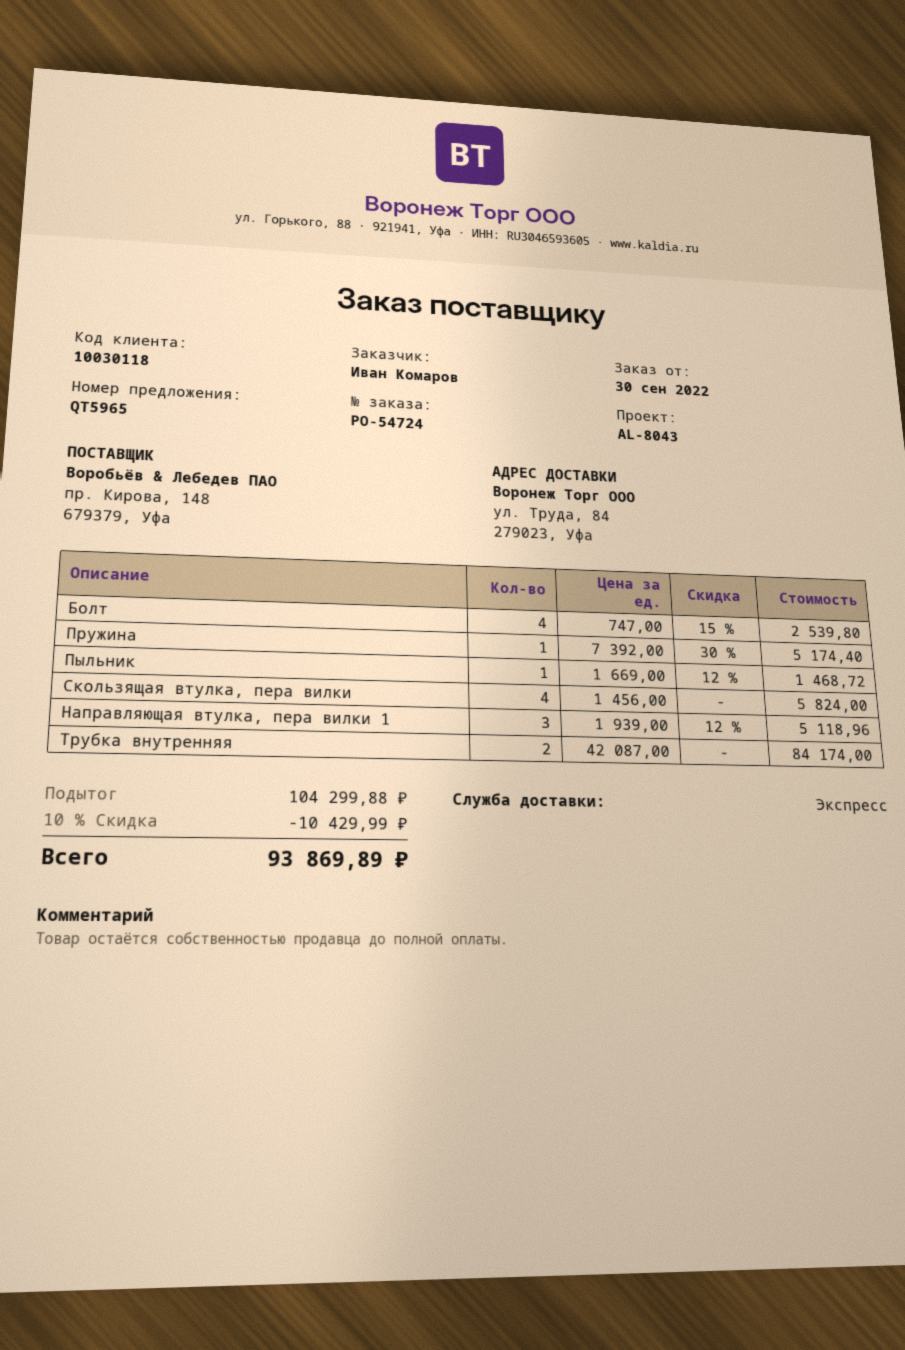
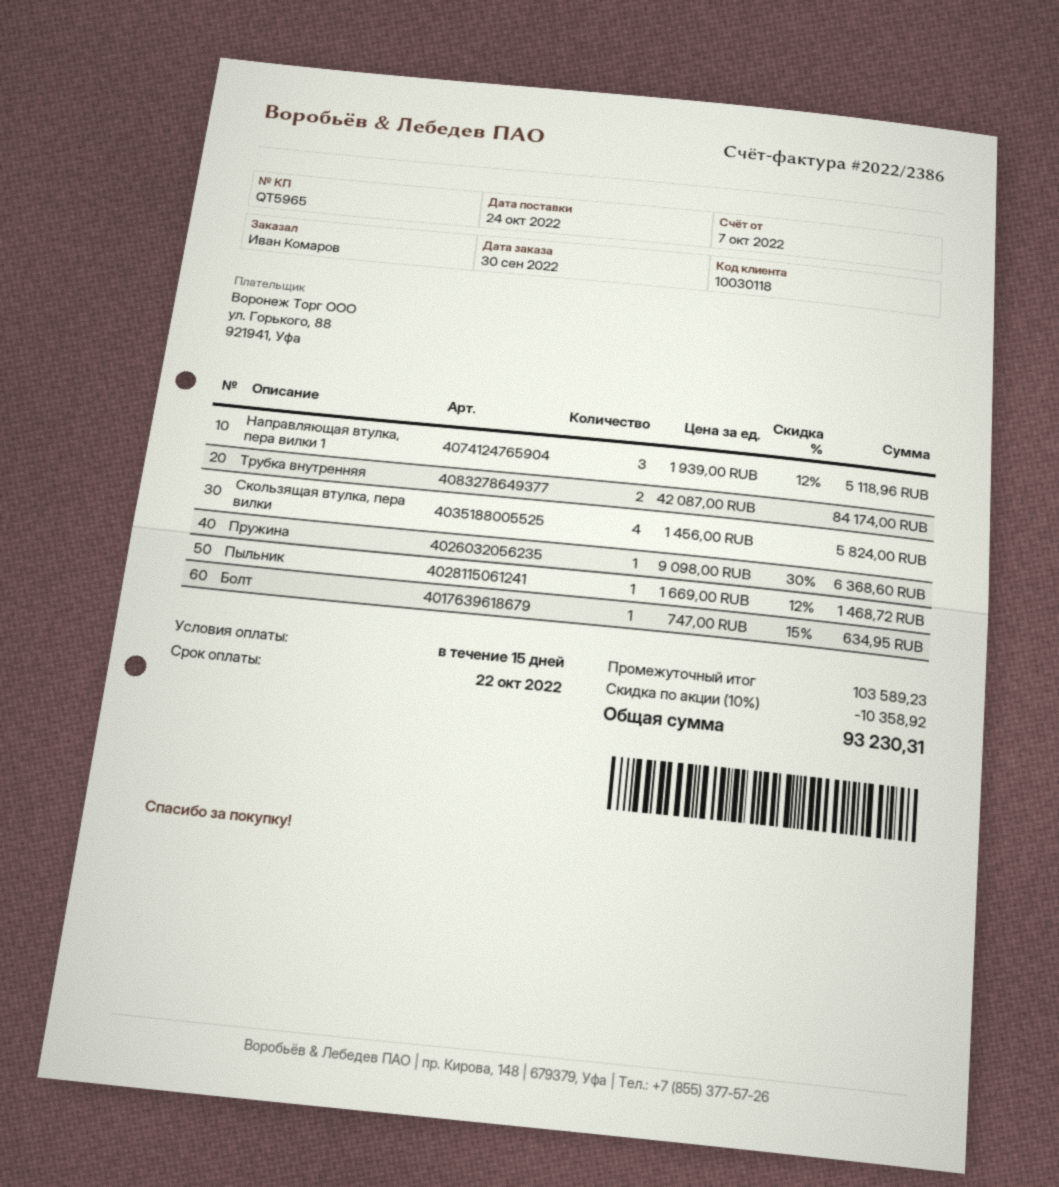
Болт: 4 x 747.00 - 15% = 2539.80 -> 1 x 747.00 - 15% = 634.95
Пружина: 1 x 7392.00 - 30% = 5174.40 -> 1 x 9098.00 - 30% = 6368.60
subtotal: 104299.88 -> 103589.23
discount: 10% = 10429.99 -> 10% = 10358.92
total: 93869.89 -> 93230.31

